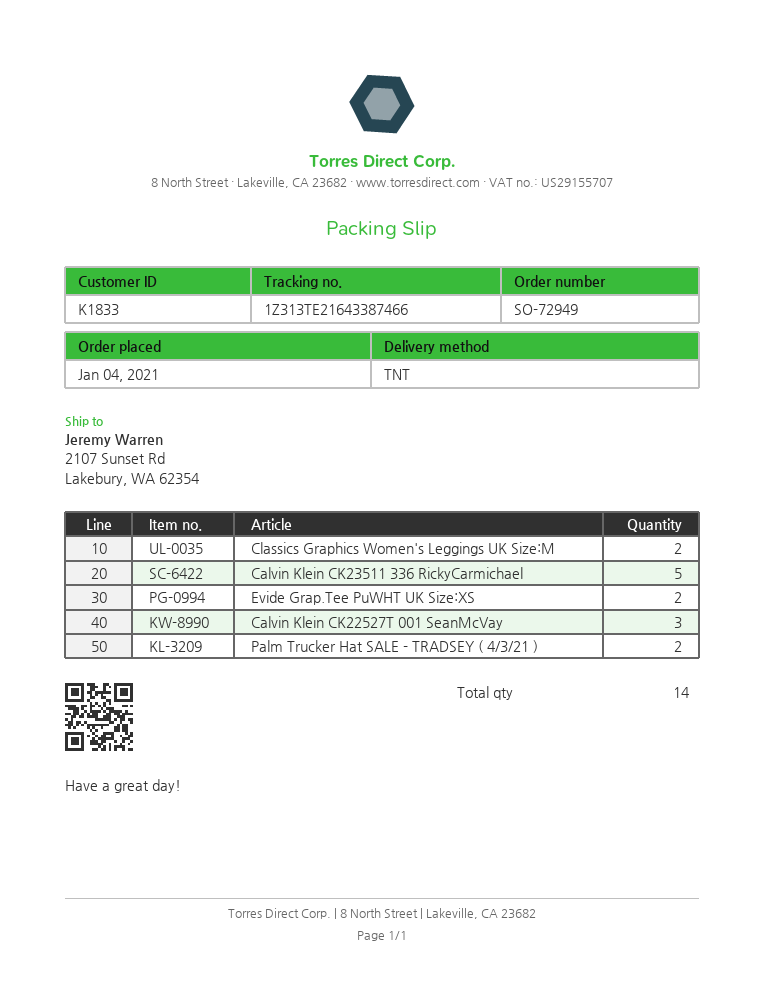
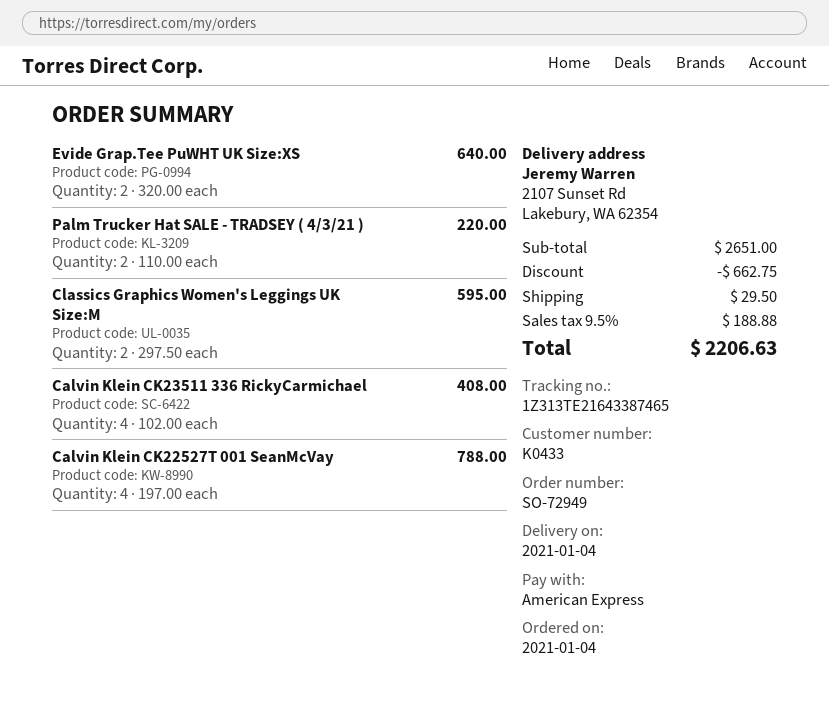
customer number: K1833 -> K0433
tracking number: 1Z313TE21643387466 -> 1Z313TE21643387465
Calvin Klein CK23511 336 RickyCarmichael: 5 -> 4
Calvin Klein CK22527T 001 SeanMcVay: 3 -> 4

